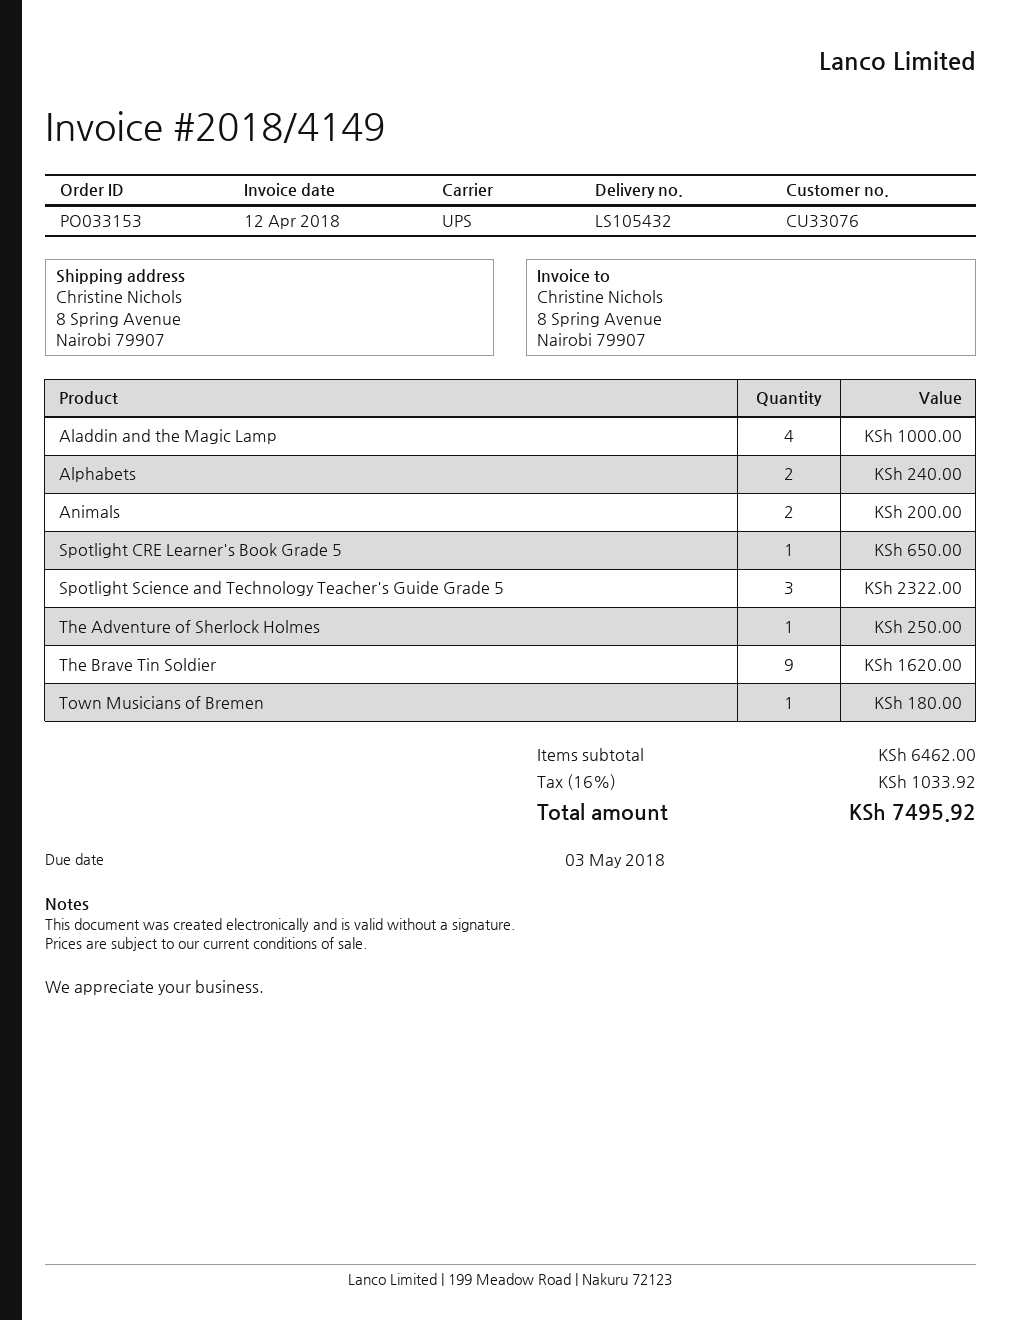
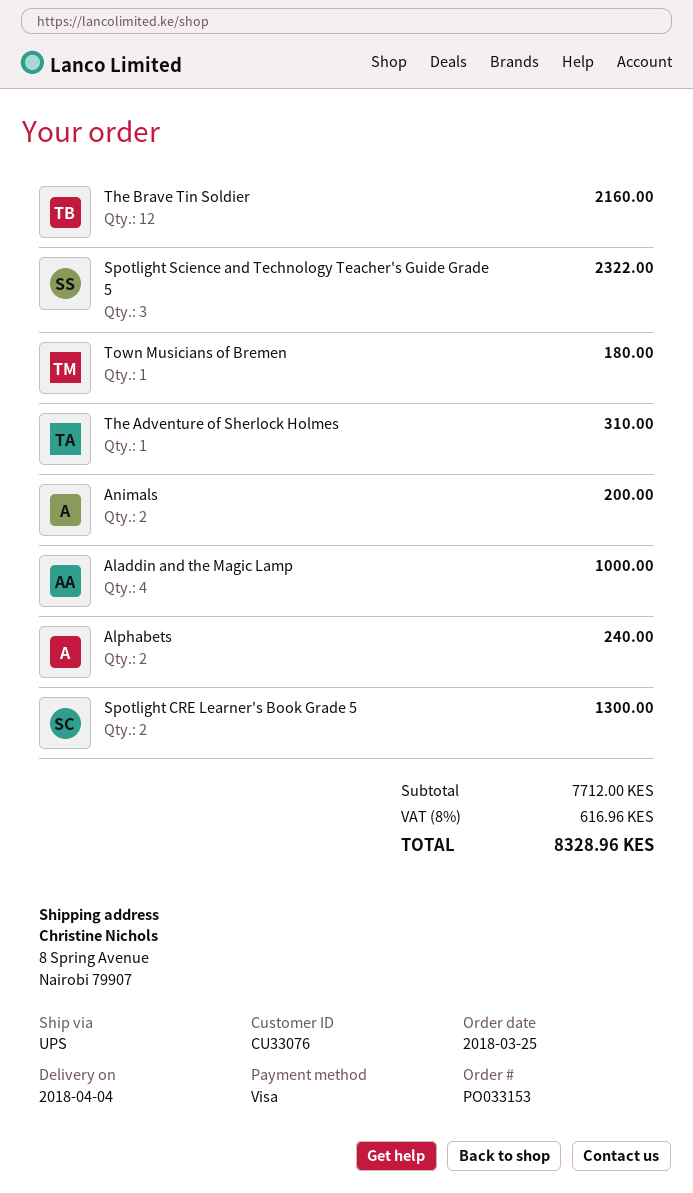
Spotlight CRE Learner's Book Grade 5: 1 for 650.00 -> 2 for 1300.00
The Adventure of Sherlock Holmes: 1 for 250.00 -> 1 for 310.00
The Brave Tin Soldier: 9 for 1620.00 -> 12 for 2160.00
subtotal: 6462.00 -> 7712.00
tax: 16% = 1033.92 -> 8% = 616.96
total: 7495.92 -> 8328.96

